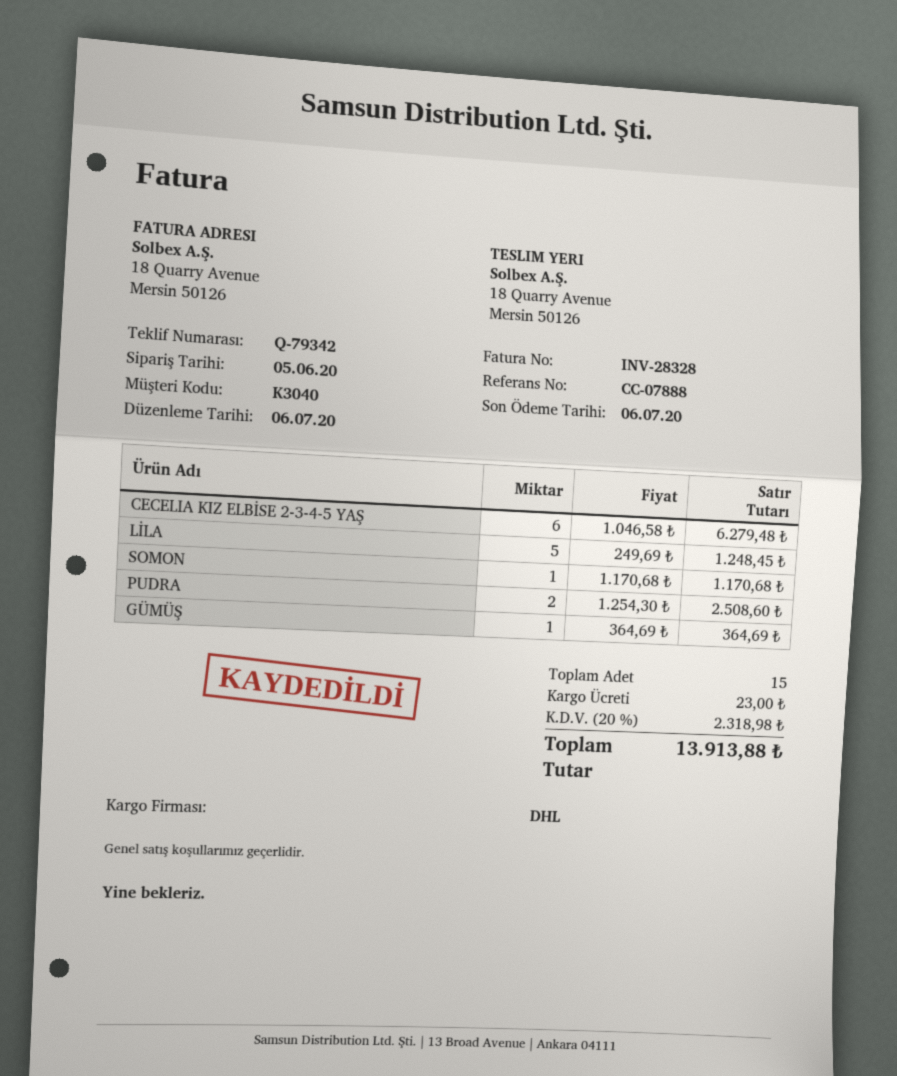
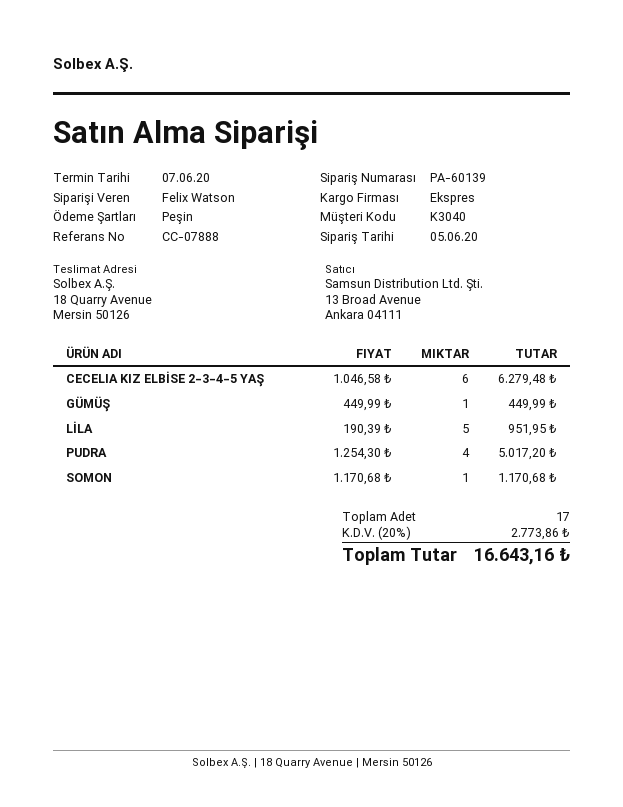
shipping method: DHL -> express
LİLA: 5 x 249.69 = 1248.45 -> 5 x 190.39 = 951.95
PUDRA: 2 x 1254.30 = 2508.60 -> 4 x 1254.30 = 5017.20
GÜMÜŞ: 1 x 364.69 = 364.69 -> 1 x 449.99 = 449.99
total quantity: 15 -> 17
shipping: 23.00 -> none
tax: 20% = 2318.98 -> 20% = 2773.86
total: 13913.88 -> 16643.16

